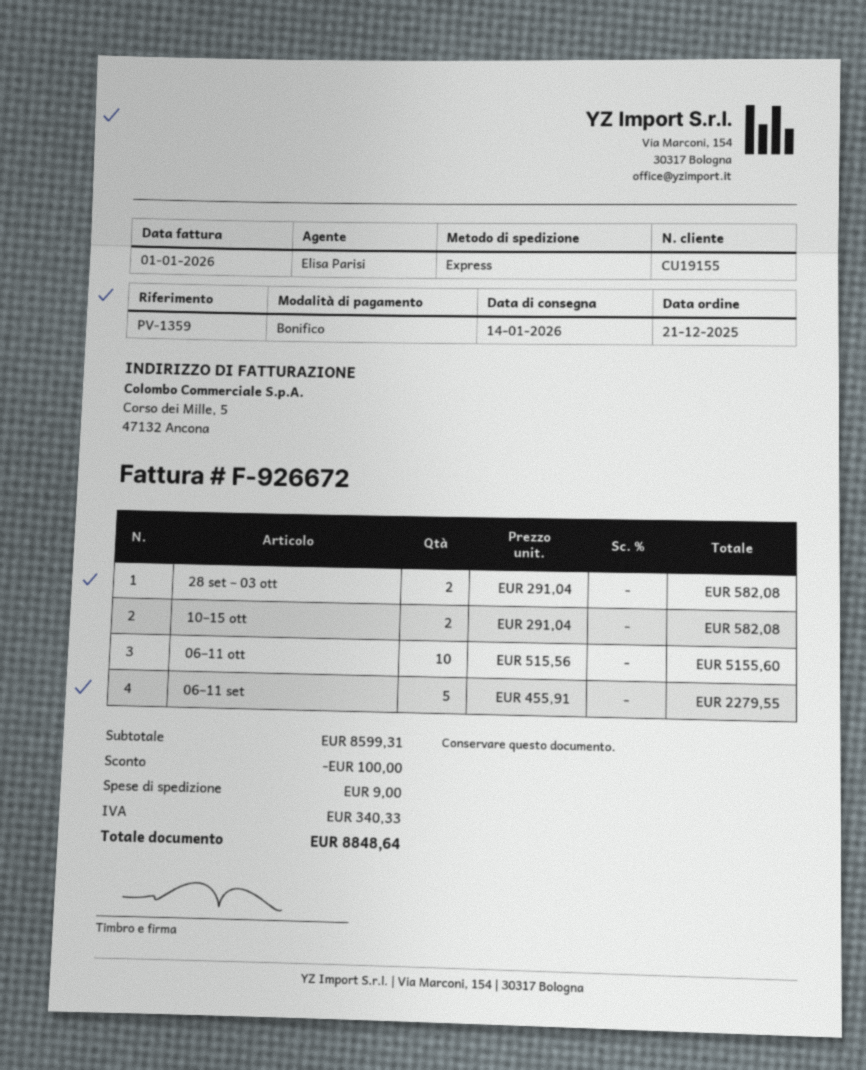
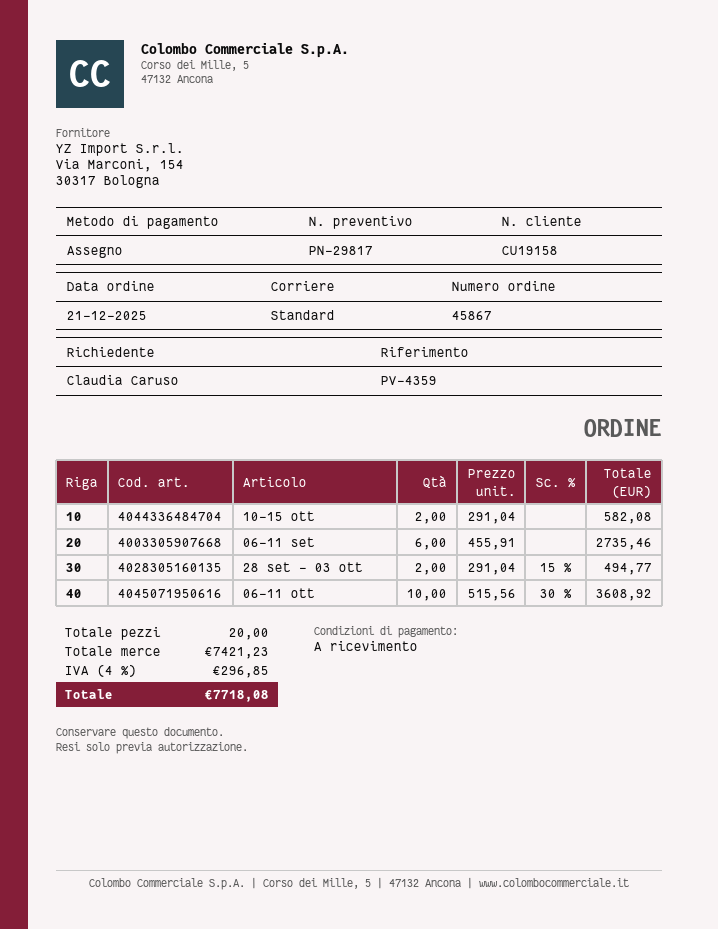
customer number: CU19155 -> CU19158
reference: PV-1359 -> PV-4359
payment method: bank transfer -> cheque
shipping method: express -> standard
28 set – 03 ott: 2 x 291.04 = 582.08 -> 2 x 291.04 - 15% = 494.77
06–11 ott: 10 x 515.56 = 5155.60 -> 10 x 515.56 - 30% = 3608.92
06–11 set: 5 x 455.91 = 2279.55 -> 6 x 455.91 = 2735.46
subtotal: 8599.31 -> 7421.23
discount: 100.00 -> none
shipping: 9.00 -> none
tax: 340.33 -> 296.85
total: 8848.64 -> 7718.08

